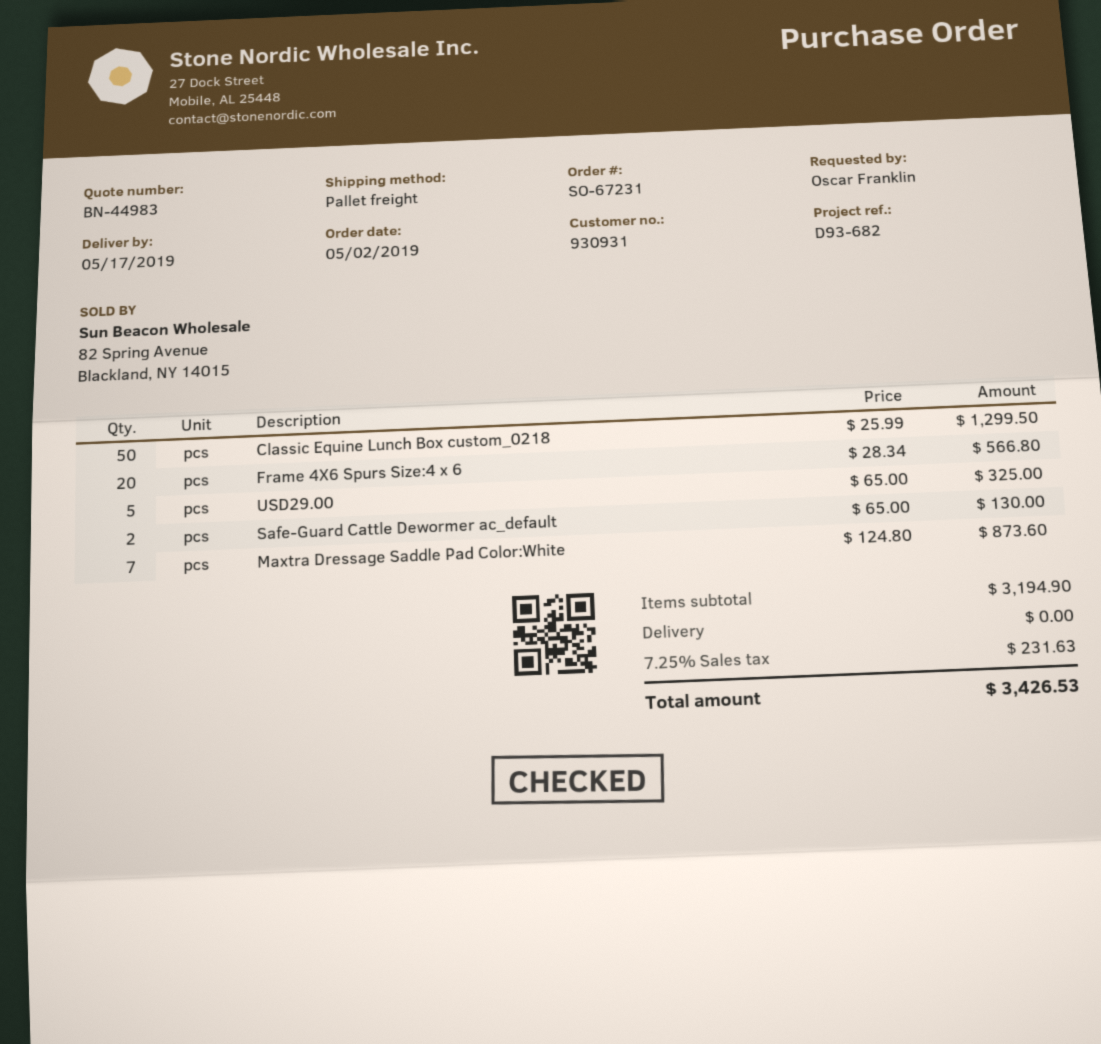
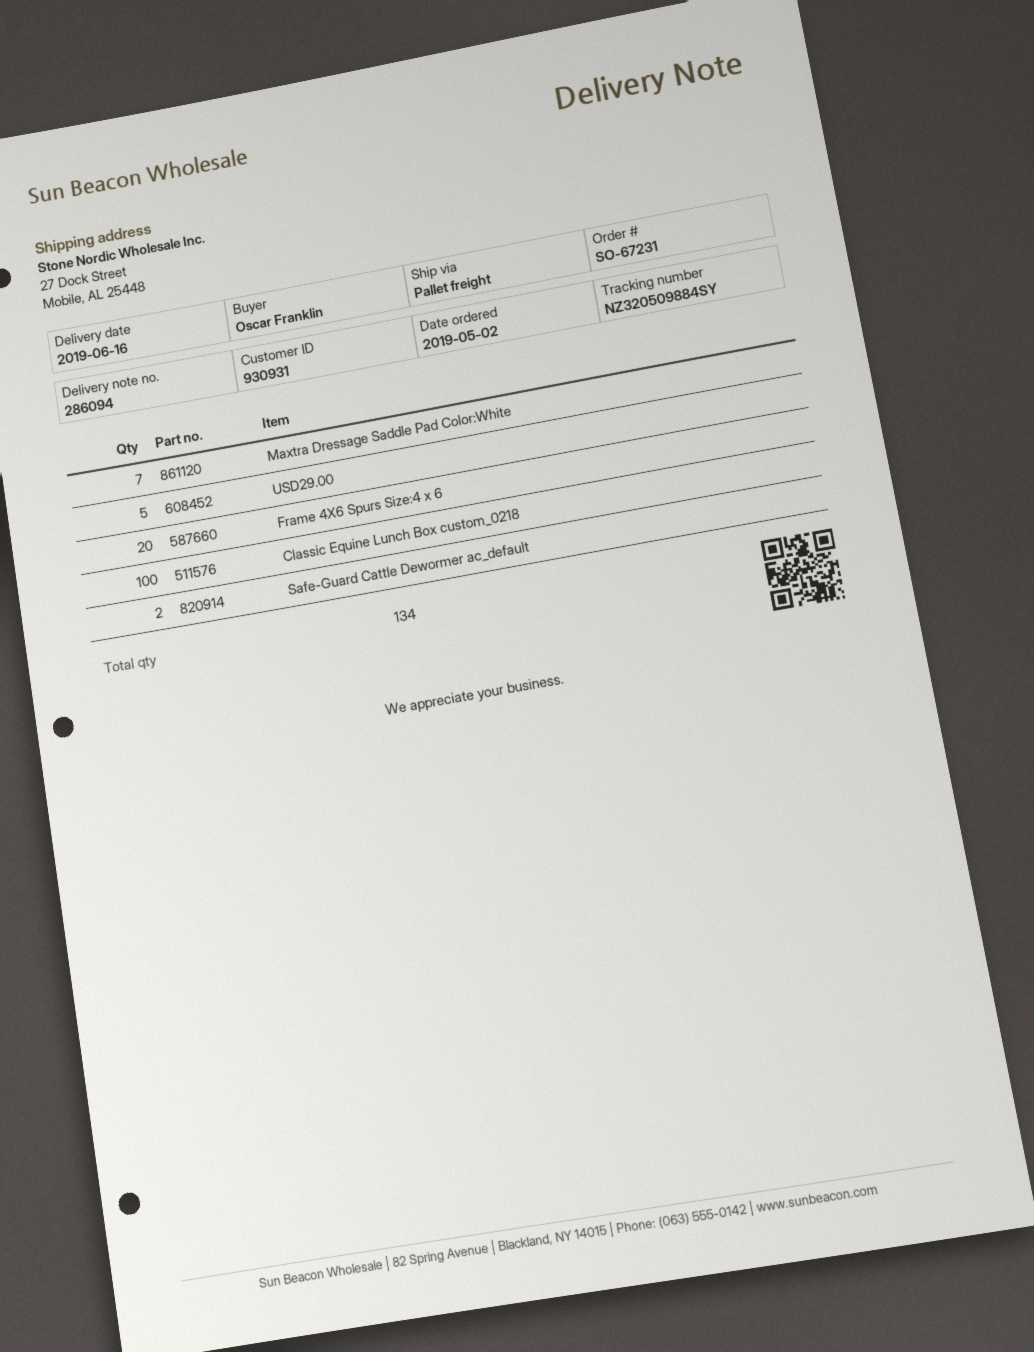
delivery date: 2019-05-17 -> 2019-06-16
Classic Equine Lunch Box custom_0218: 50 -> 100

